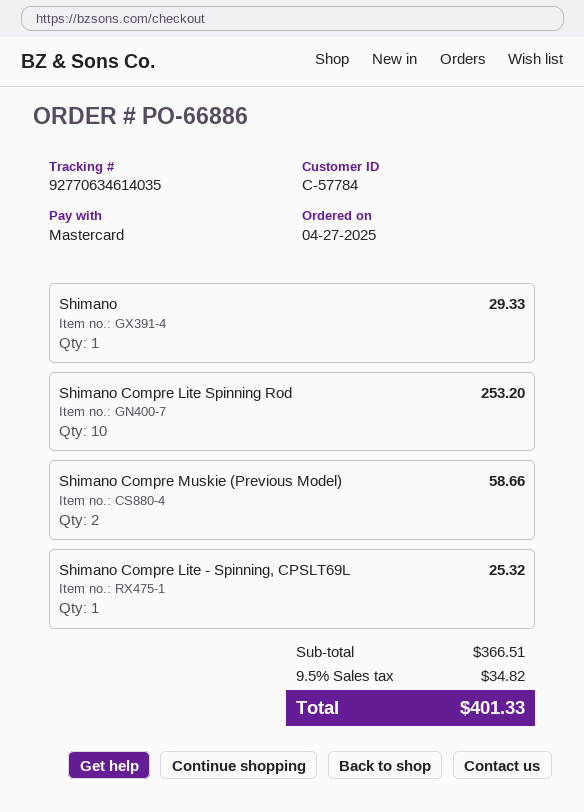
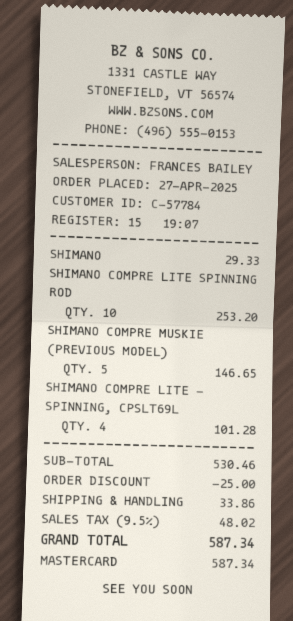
Shimano Compre Muskie (Previous Model): 2 for 58.66 -> 5 for 146.65
Shimano Compre Lite - Spinning, CPSLT69L: 1 for 25.32 -> 4 for 101.28
subtotal: 366.51 -> 530.46
discount: none -> 25.00
shipping: none -> 33.86
tax: 9.5% = 34.82 -> 9.5% = 48.02
total: 401.33 -> 587.34

